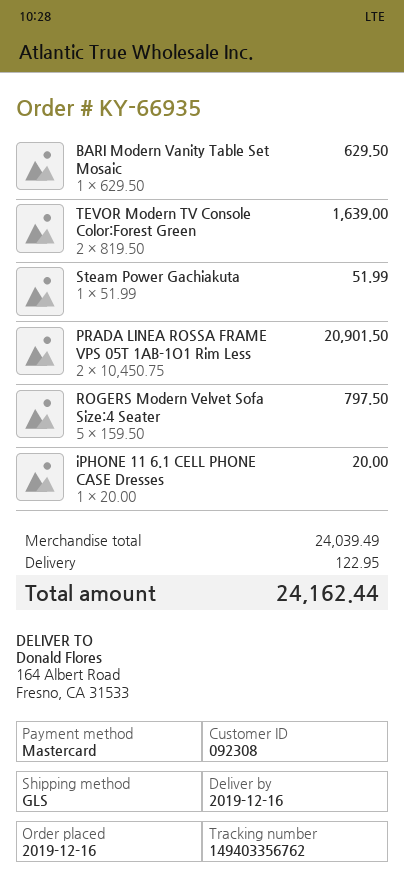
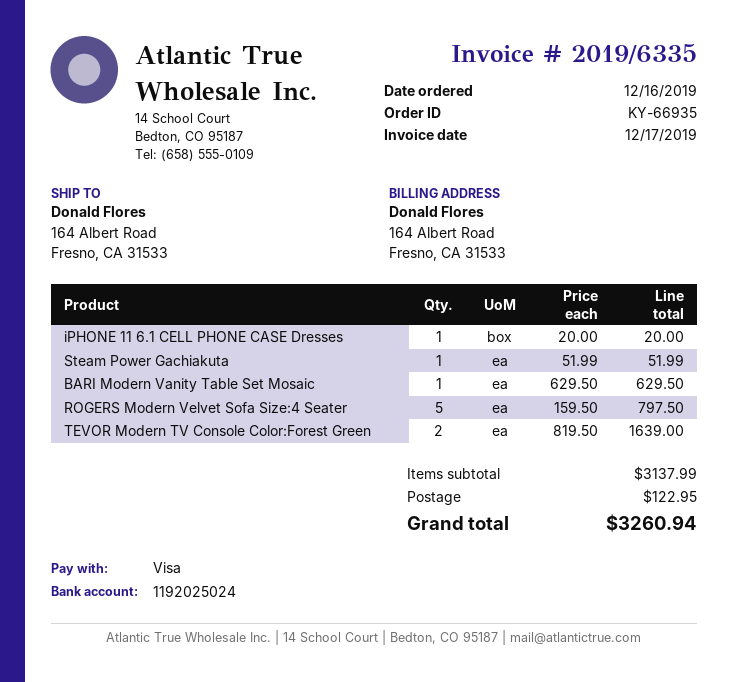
payment method: Mastercard -> Visa
PRADA LINEA ROSSA FRAME VPS 05T 1AB-1O1 Rim Less: 2 x 10450.75 = 20901.50 -> none
subtotal: 24039.49 -> 3137.99
total: 24162.44 -> 3260.94

